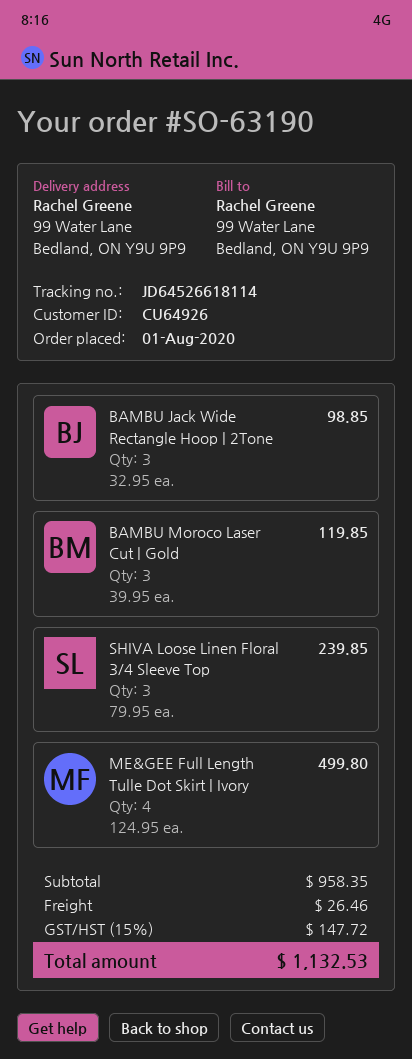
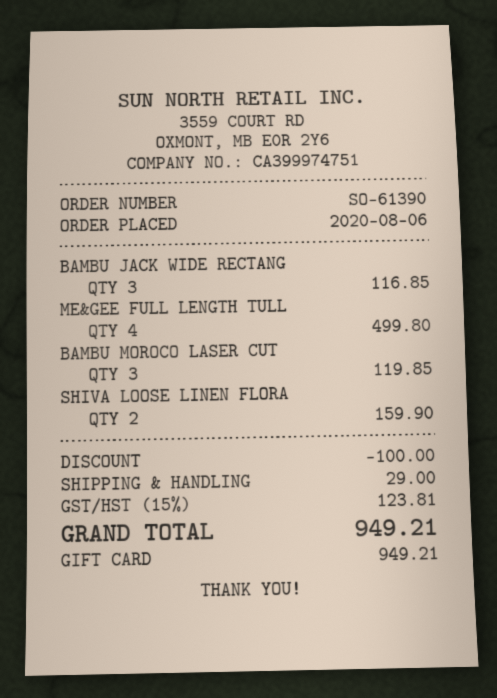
order number: SO-63190 -> SO-61390
order date: 2020-08-01 -> 2020-08-06
BAMBU Jack Wide Rectangle Hoop | 2Tone: 3 for 98.85 -> 3 for 116.85
SHIVA Loose Linen Floral 3/4 Sleeve Top: 3 for 239.85 -> 2 for 159.90
discount: none -> 100.00
shipping: 26.46 -> 29.00
tax: 15% = 147.72 -> 15% = 123.81
total: 1132.53 -> 949.21

